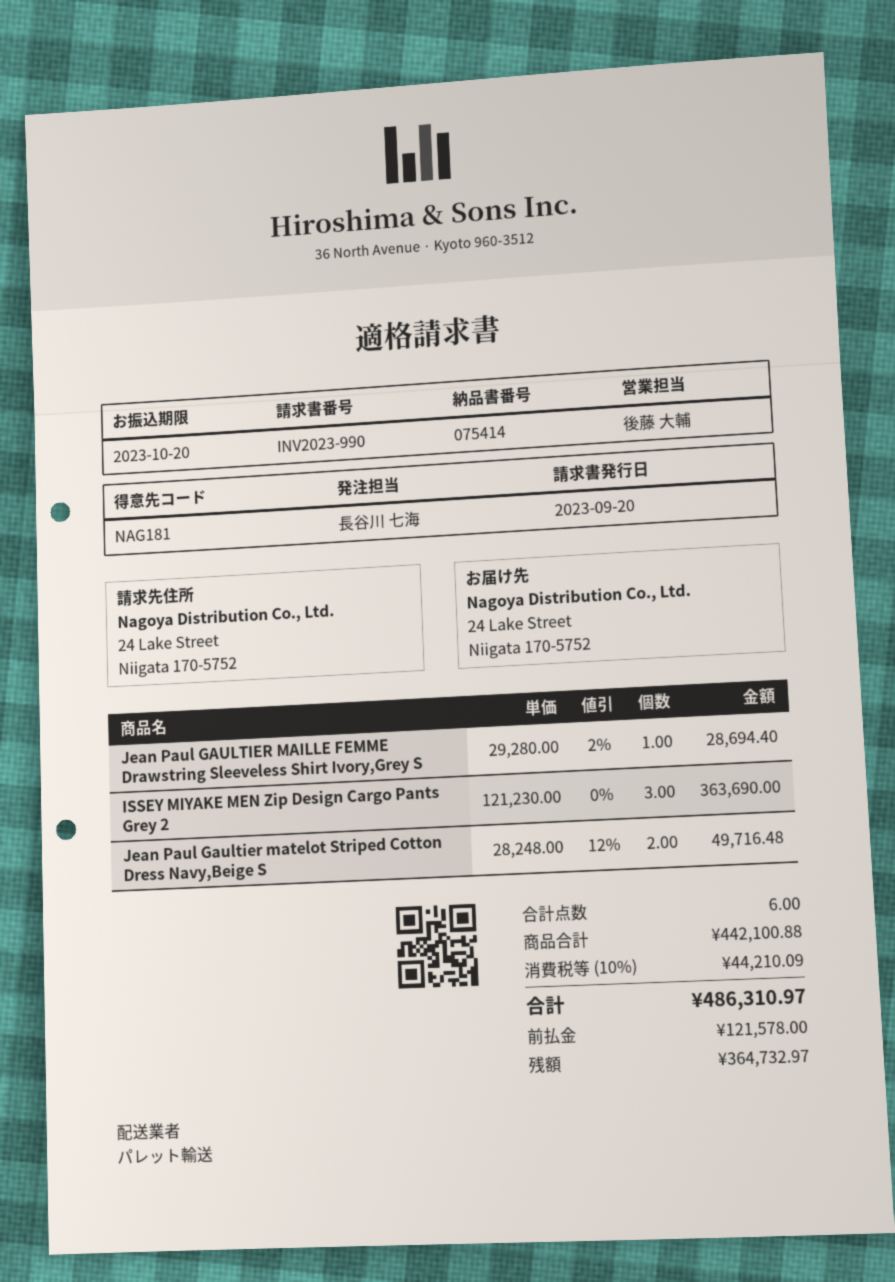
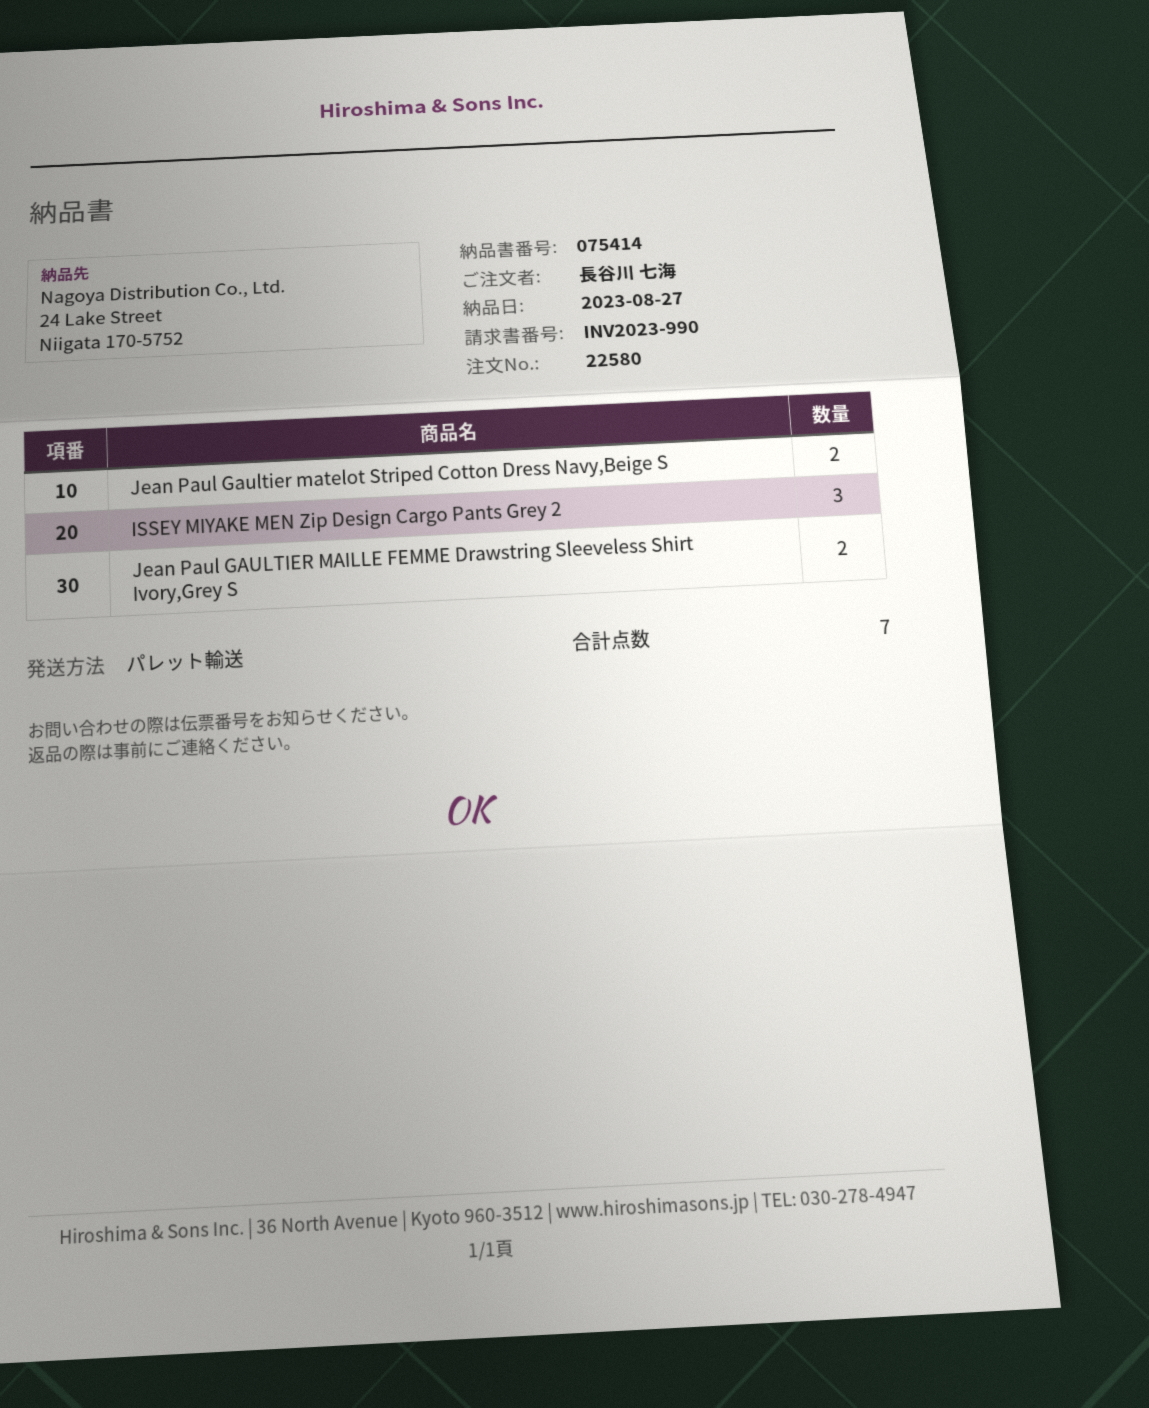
Jean Paul GAULTIER MAILLE FEMME Drawstring Sleeveless Shirt Ivory,Grey S: 1 -> 2
total quantity: 6 -> 7

